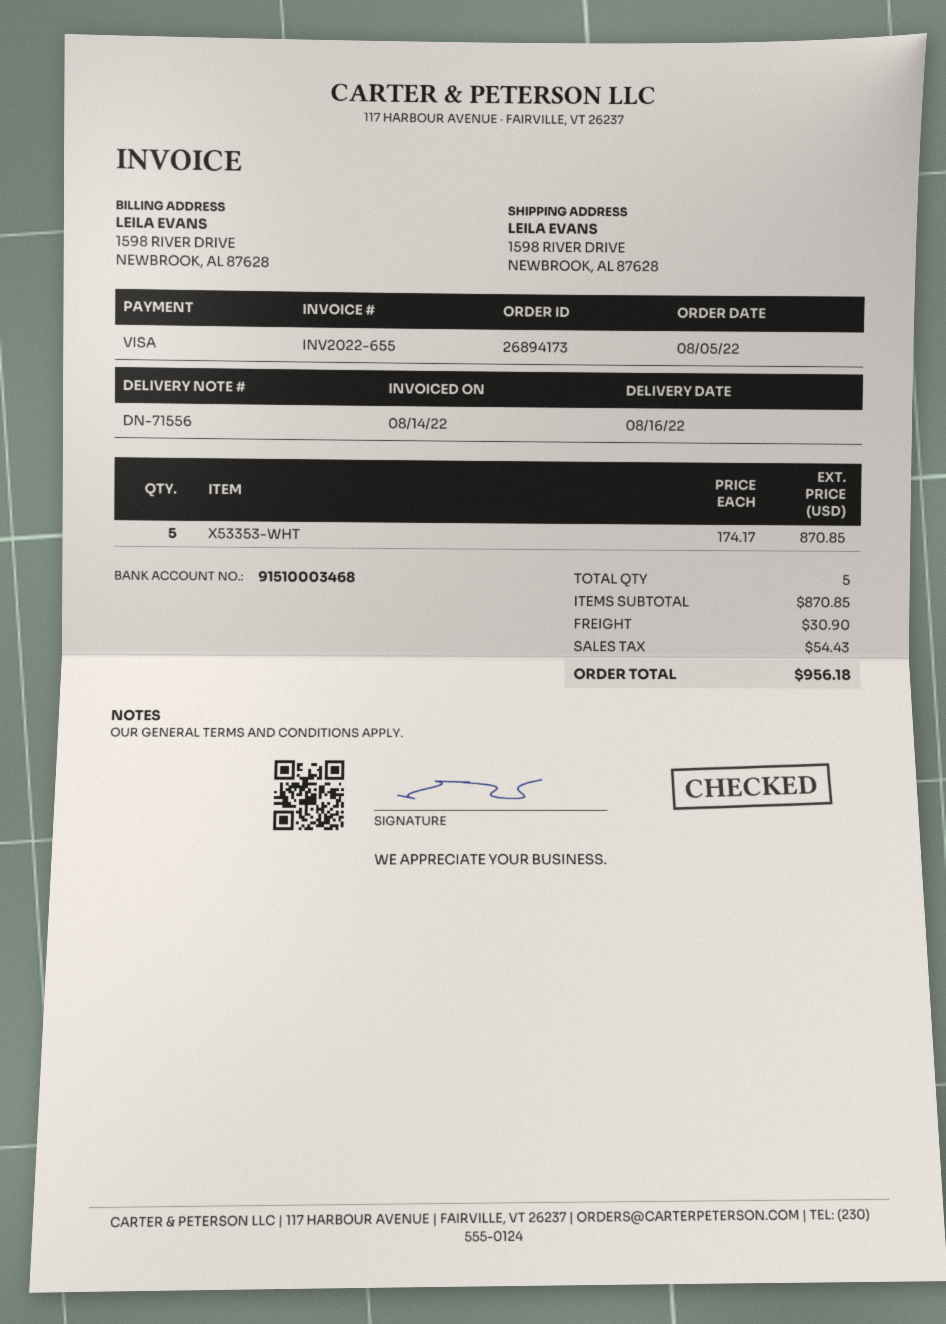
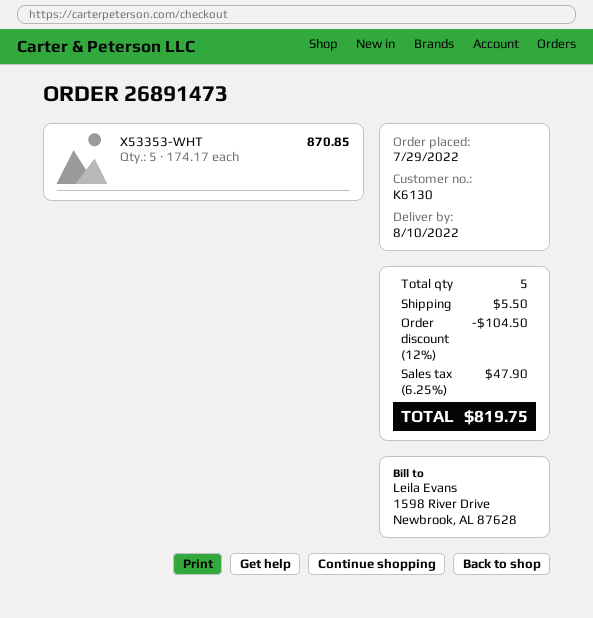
order number: 26894173 -> 26891473
order date: 2022-08-05 -> 2022-07-29
delivery date: 2022-08-16 -> 2022-08-10
discount: none -> 12% = 104.50
shipping: 30.90 -> 5.50
tax: 54.43 -> 47.90
total: 956.18 -> 819.75

